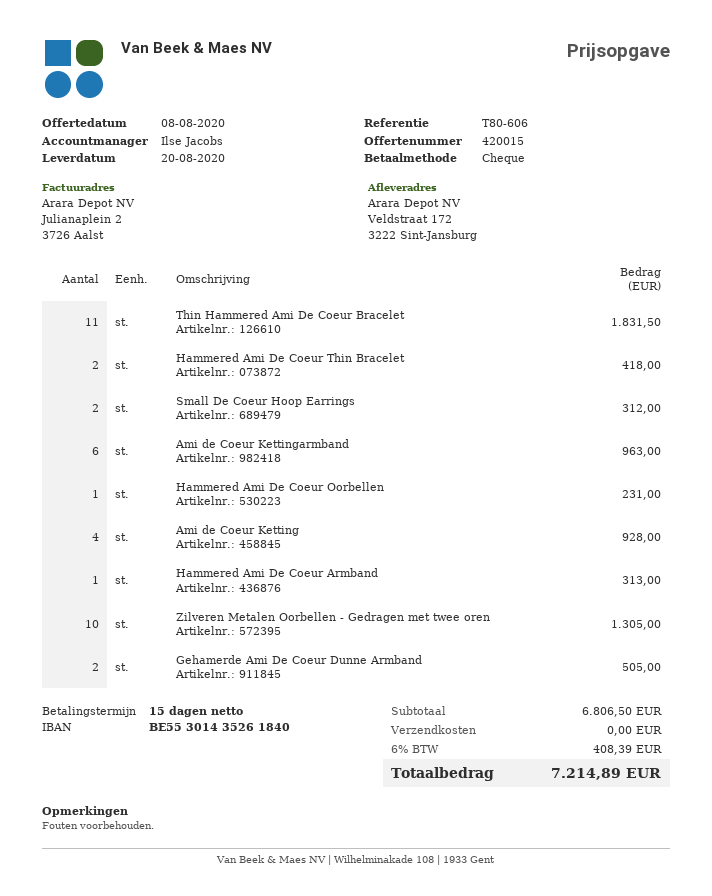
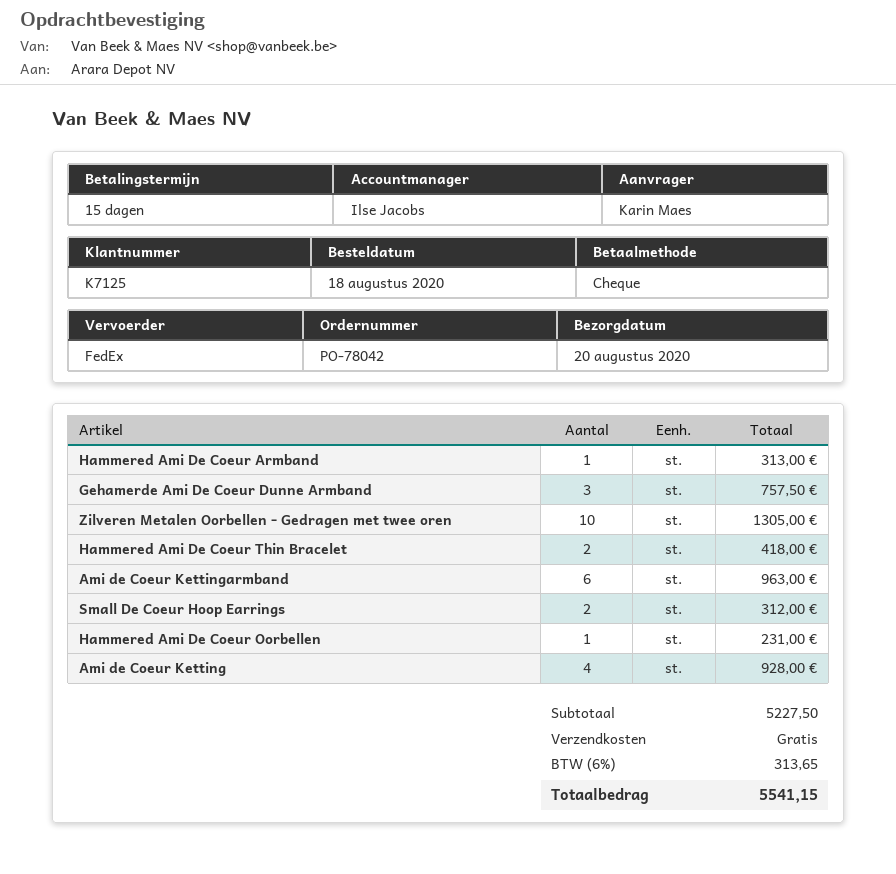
Thin Hammered Ami De Coeur Bracelet: 11 for 1831.50 -> none
Gehamerde Ami De Coeur Dunne Armband: 2 for 505.00 -> 3 for 757.50
subtotal: 6806.50 -> 5227.50
tax: 6% = 408.39 -> 6% = 313.65
total: 7214.89 -> 5541.15

